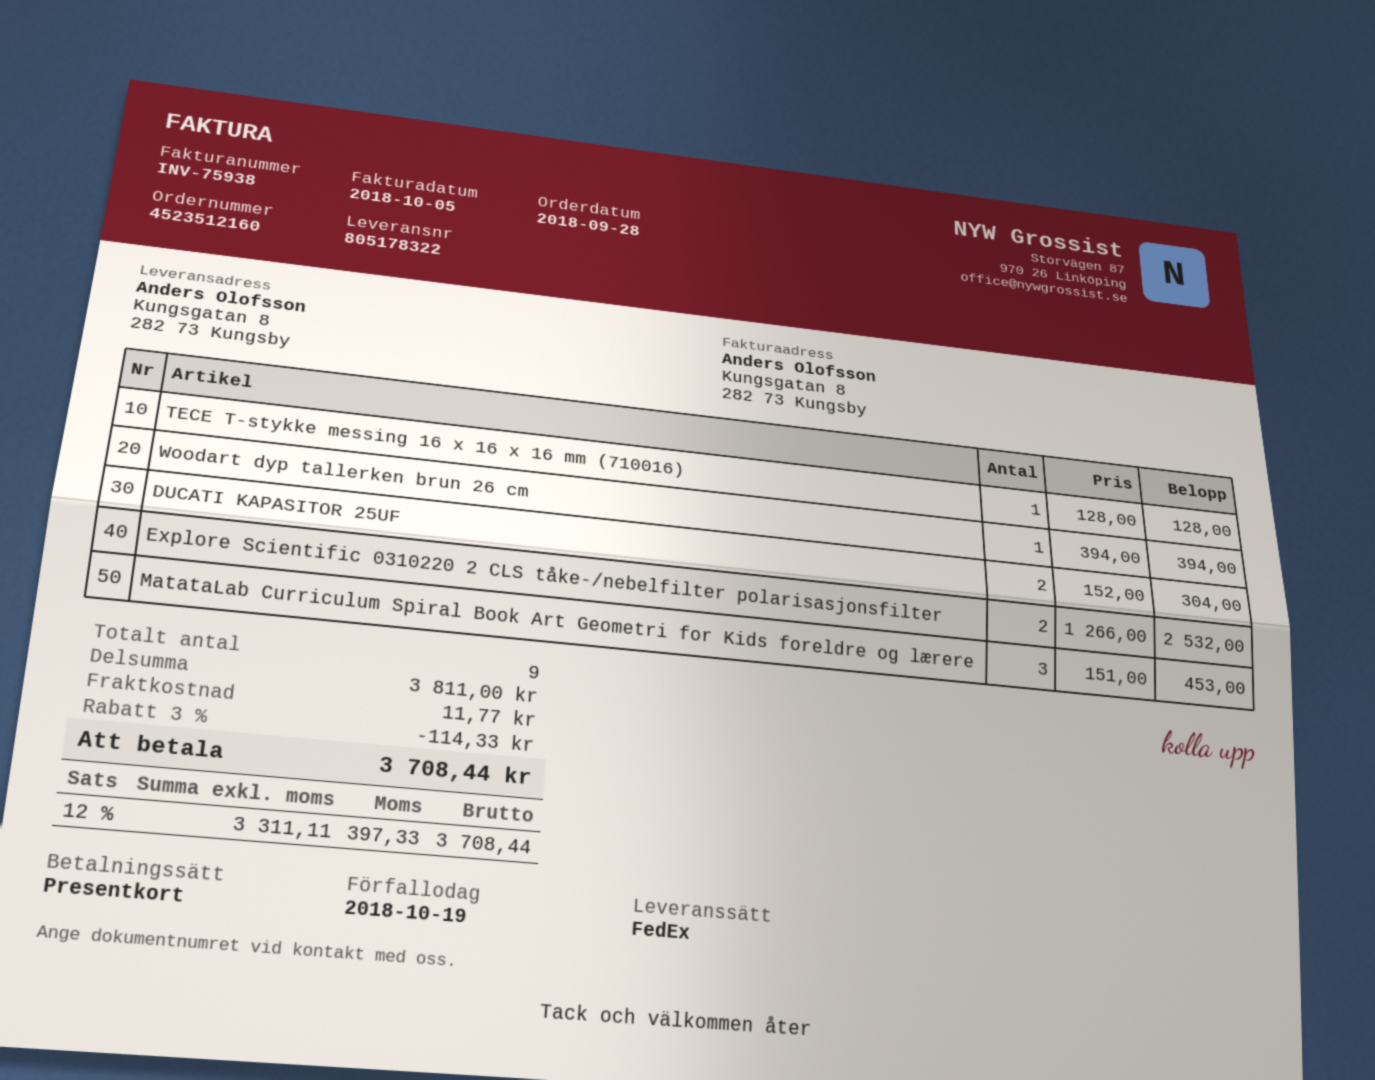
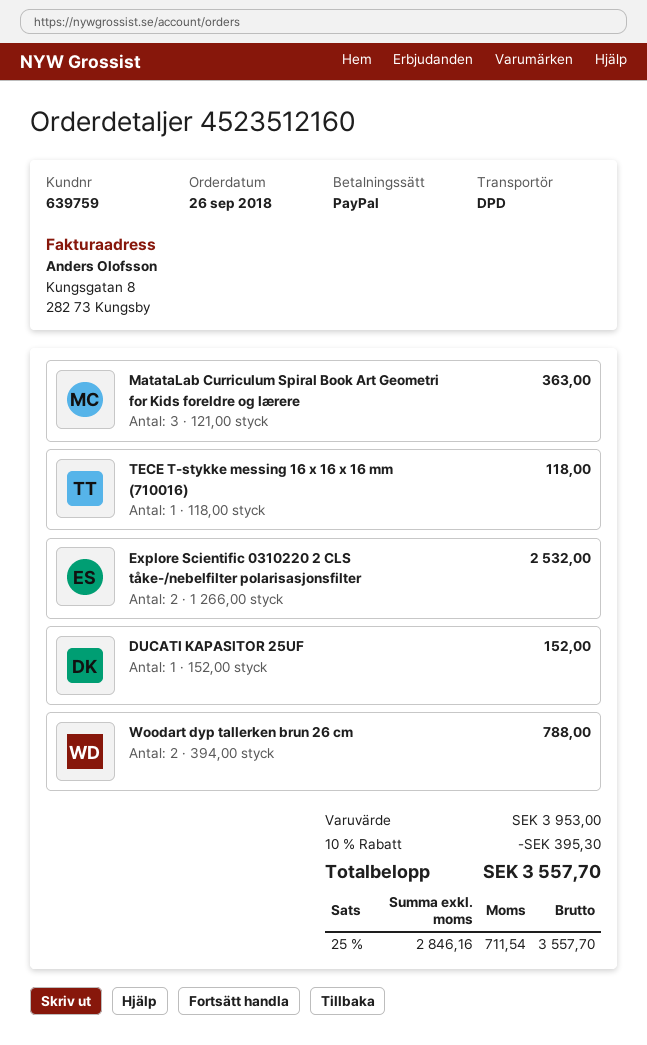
order date: 2018-09-28 -> 2018-09-26
payment method: gift card -> PayPal
shipping method: FedEx -> DPD
TECE T-stykke messing 16 x 16 x 16 mm (710016): 1 x 128.00 = 128.00 -> 1 x 118.00 = 118.00
Woodart dyp tallerken brun 26 cm: 1 x 394.00 = 394.00 -> 2 x 394.00 = 788.00
DUCATI KAPASITOR 25UF: 2 x 152.00 = 304.00 -> 1 x 152.00 = 152.00
MatataLab Curriculum Spiral Book Art Geometri for Kids foreldre og lærere: 3 x 151.00 = 453.00 -> 3 x 121.00 = 363.00
subtotal: 3811.00 -> 3953.00
discount: 3% = 114.33 -> 10% = 395.30
shipping: 11.77 -> none
net: 3311.11 -> 2846.16
tax: 12% = 397.33 -> 25% = 711.54
total: 3708.44 -> 3557.70

